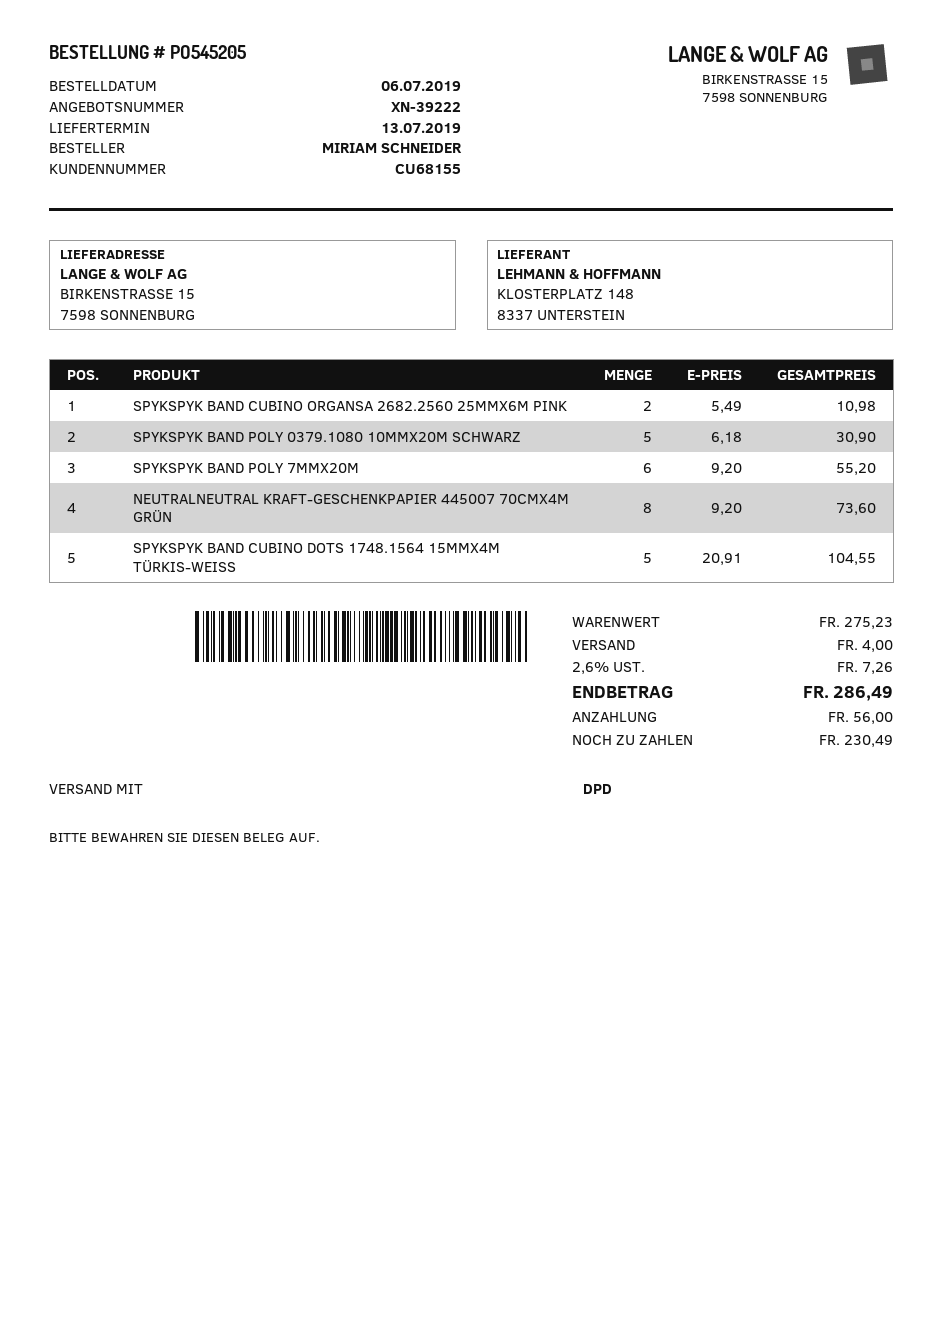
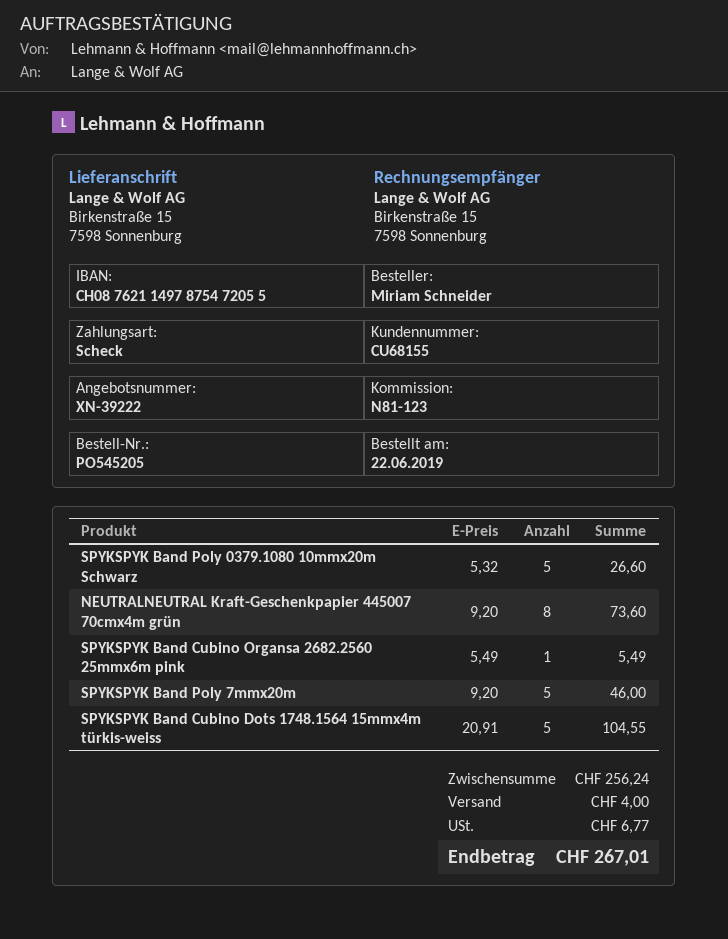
order date: 2019-07-06 -> 2019-06-22
SPYKSPYK BAND CUBINO ORGANSA 2682.2560 25MMX6M PINK: 2 x 5.49 = 10.98 -> 1 x 5.49 = 5.49
SPYKSPYK BAND POLY 0379.1080 10MMX20M SCHWARZ: 5 x 6.18 = 30.90 -> 5 x 5.32 = 26.60
SPYKSPYK BAND POLY 7MMX20M: 6 x 9.20 = 55.20 -> 5 x 9.20 = 46.00
subtotal: 275.23 -> 256.24
tax: 7.26 -> 6.77
total: 286.49 -> 267.01

